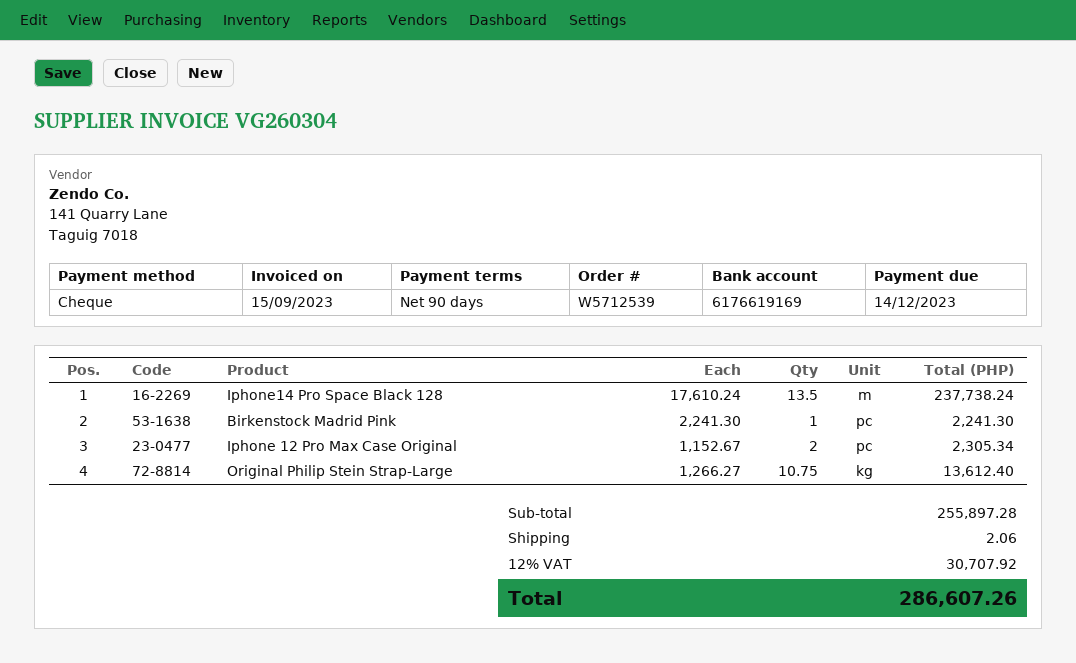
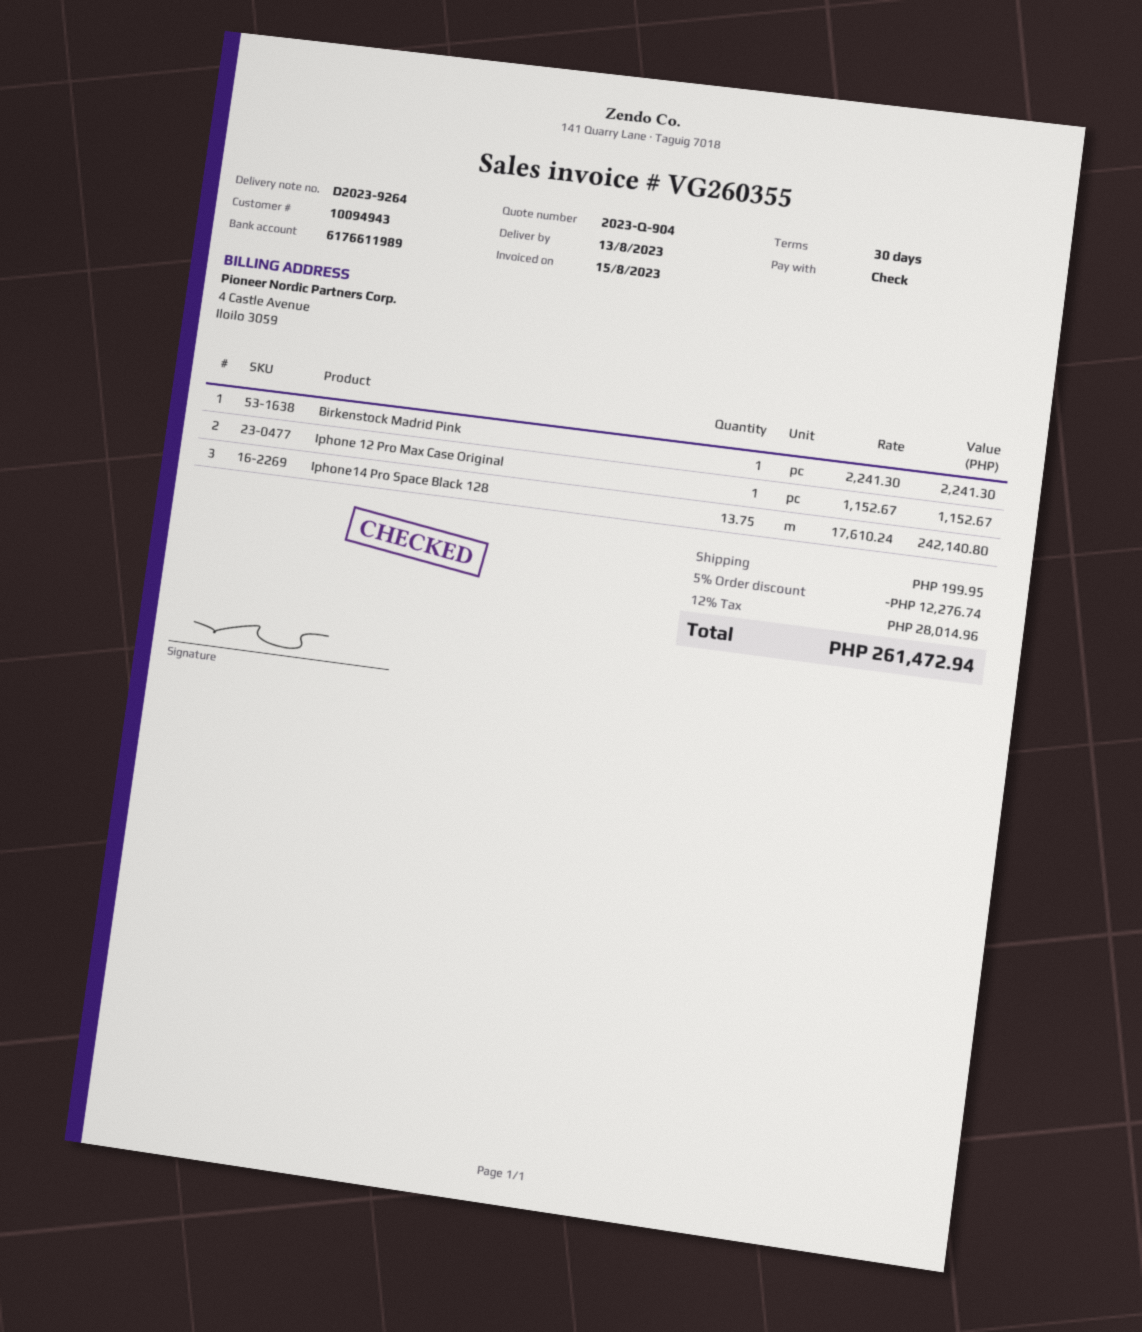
invoice number: VG260304 -> VG260355
invoice date: 2023-09-15 -> 2023-08-15
payment terms: 90 days -> 30 days
bank account: 6176619169 -> 6176611989
Iphone14 Pro Space Black 128: 13.5 x 17610.24 = 237738.24 -> 13.75 x 17610.24 = 242140.80
Iphone 12 Pro Max Case Original: 2 x 1152.67 = 2305.34 -> 1 x 1152.67 = 1152.67
Original Philip Stein Strap-Large: 10.75 x 1266.27 = 13612.40 -> none
discount: none -> 5% = 12276.74
shipping: 2.06 -> 199.95
tax: 12% = 30707.92 -> 12% = 28014.96
total: 286607.26 -> 261472.94

